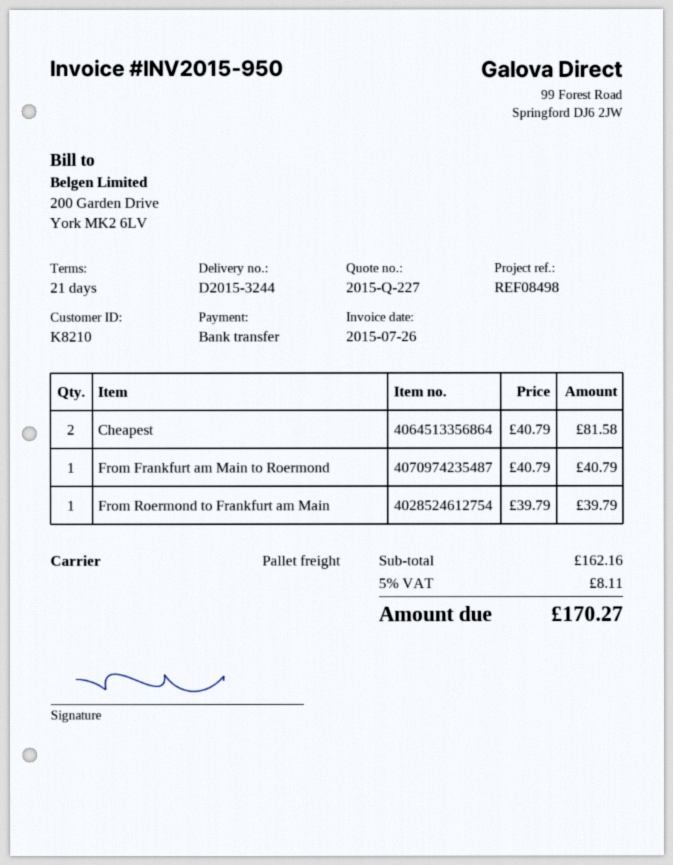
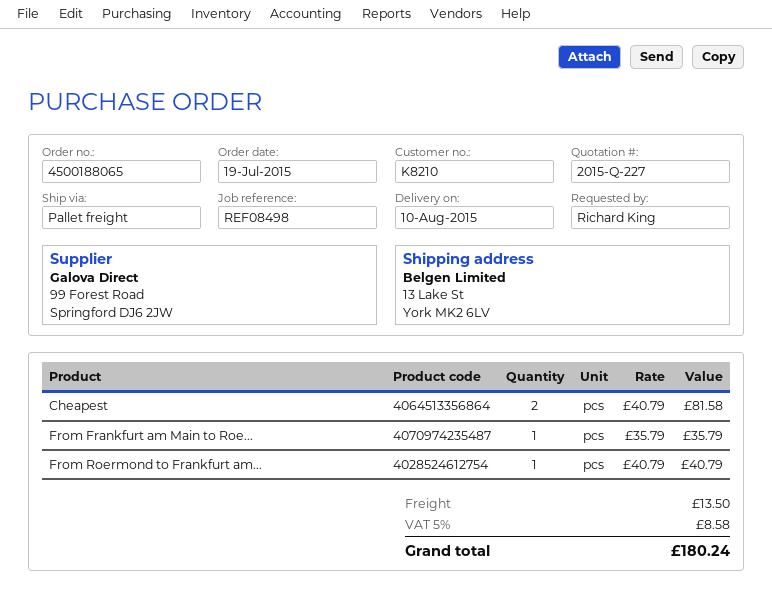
From Frankfurt am Main to Roermond: 1 x 40.79 = 40.79 -> 1 x 35.79 = 35.79
From Roermond to Frankfurt am Main: 1 x 39.79 = 39.79 -> 1 x 40.79 = 40.79
shipping: none -> 13.50
tax: 5% = 8.11 -> 5% = 8.58
total: 170.27 -> 180.24

